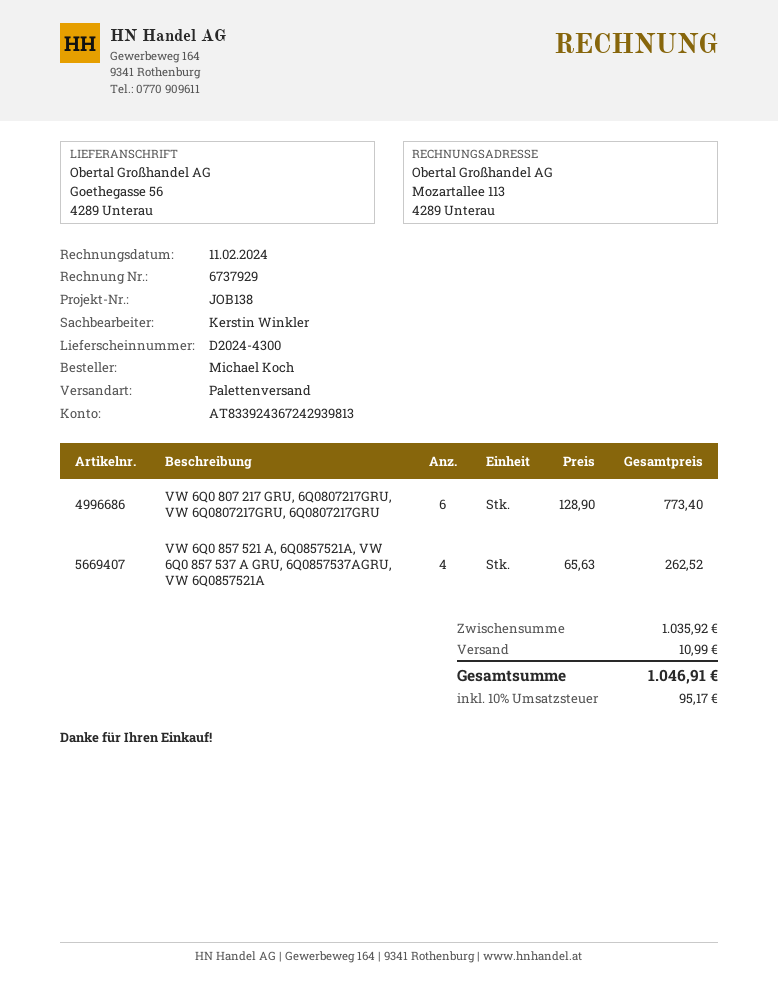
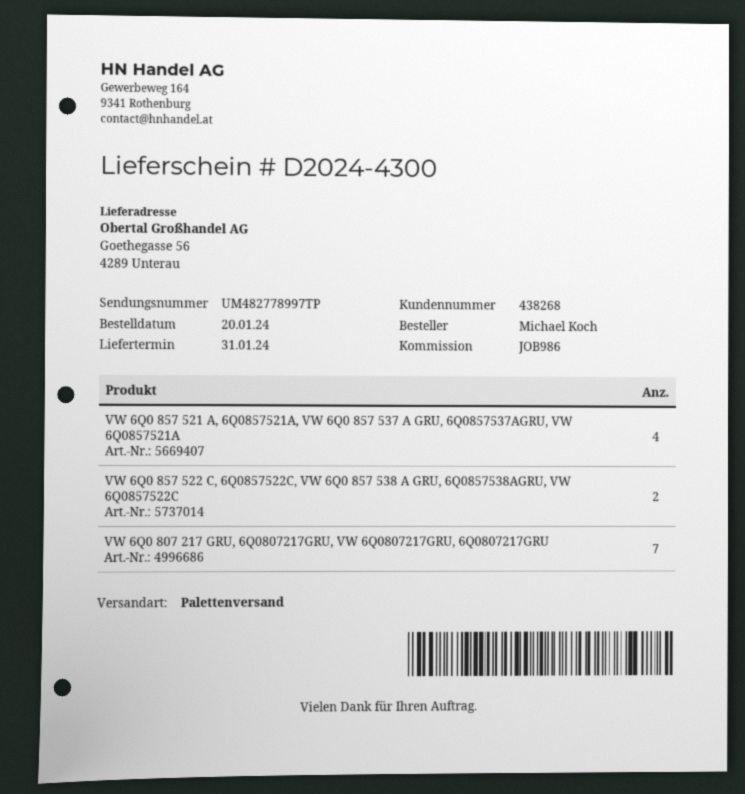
reference: JOB138 -> JOB986
VW 6Q0 807 217 GRU, 6Q0807217GRU, VW 6Q0807217GRU, 6Q0807217GRU: 6 -> 7
VW 6Q0 857 522 C, 6Q0857522C, VW 6Q0 857 538 A GRU, 6Q0857538AGRU, VW 6Q0857522C: none -> 2

